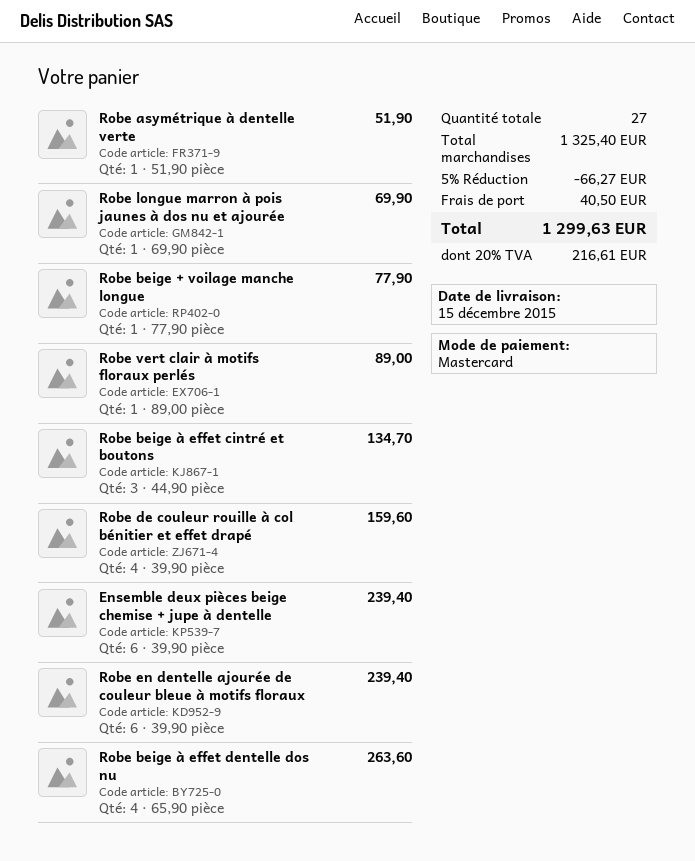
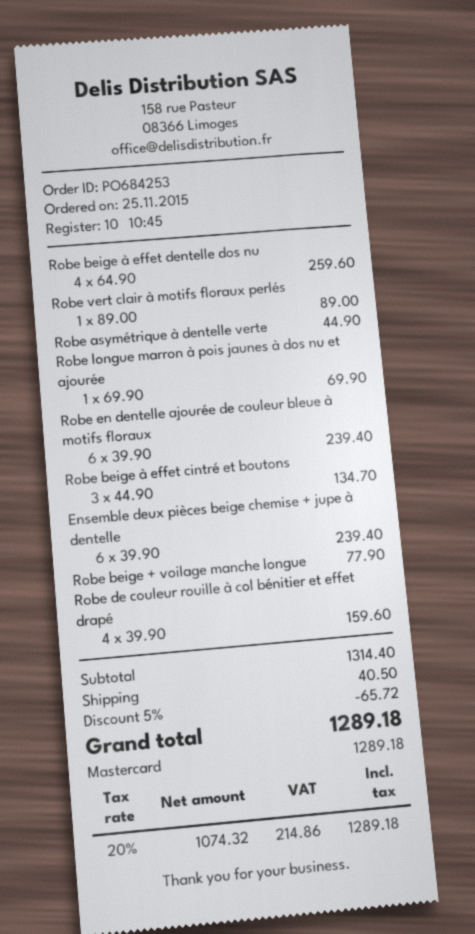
Robe asymétrique à dentelle verte: 1 x 51.90 = 51.90 -> 1 x 44.90 = 44.90
Robe beige à effet dentelle dos nu: 4 x 65.90 = 263.60 -> 4 x 64.90 = 259.60
subtotal: 1325.40 -> 1314.40
discount: 5% = 66.27 -> 5% = 65.72
tax: 20% = 216.61 -> 20% = 214.86
total: 1299.63 -> 1289.18

